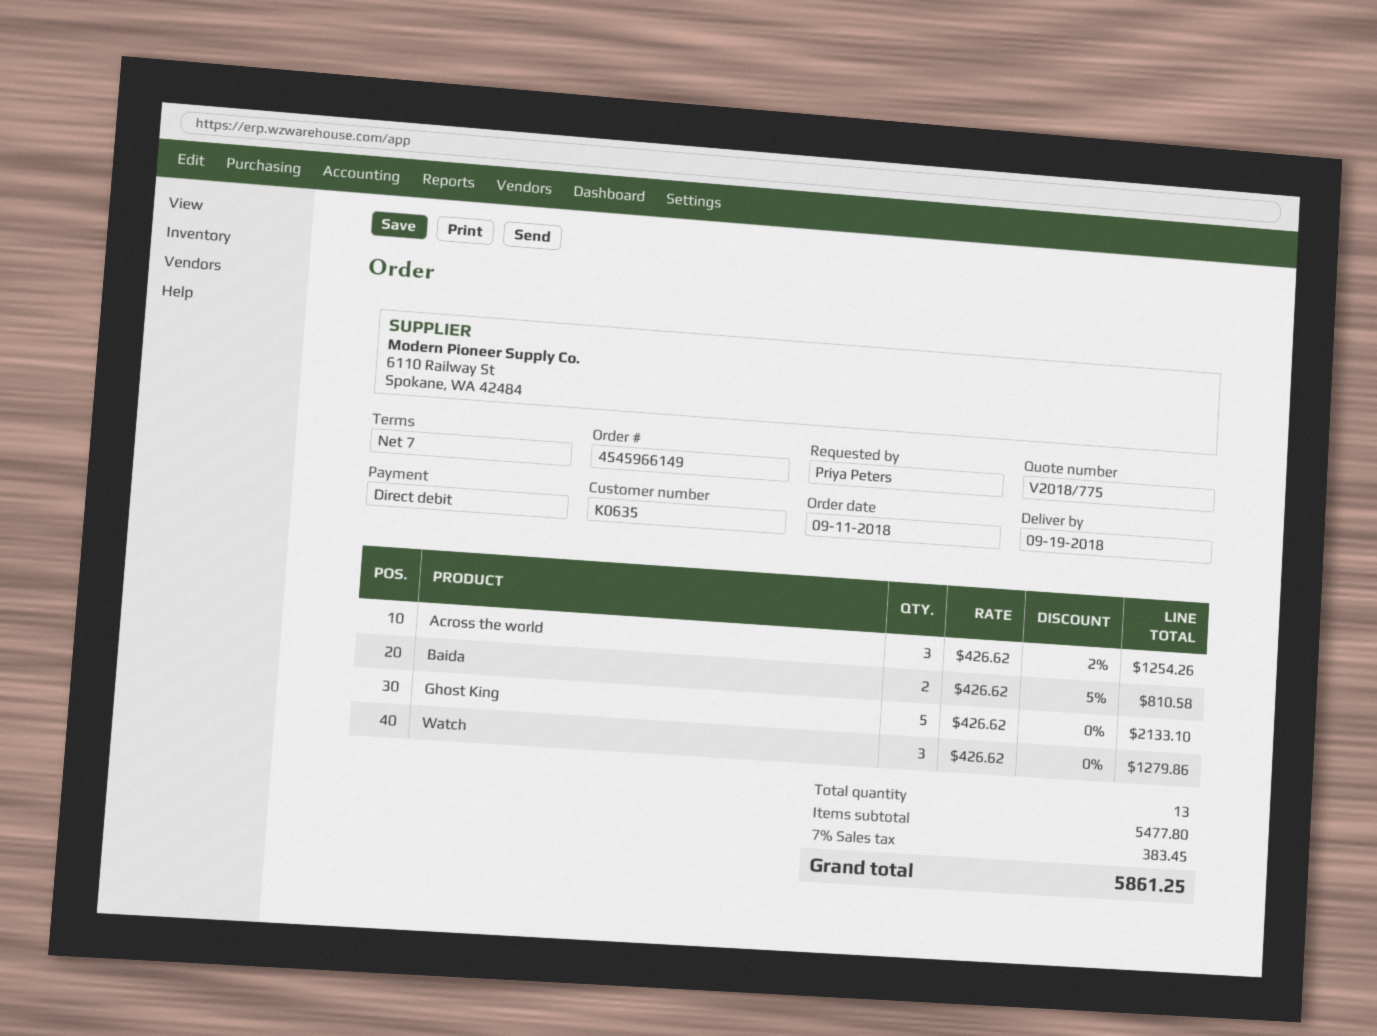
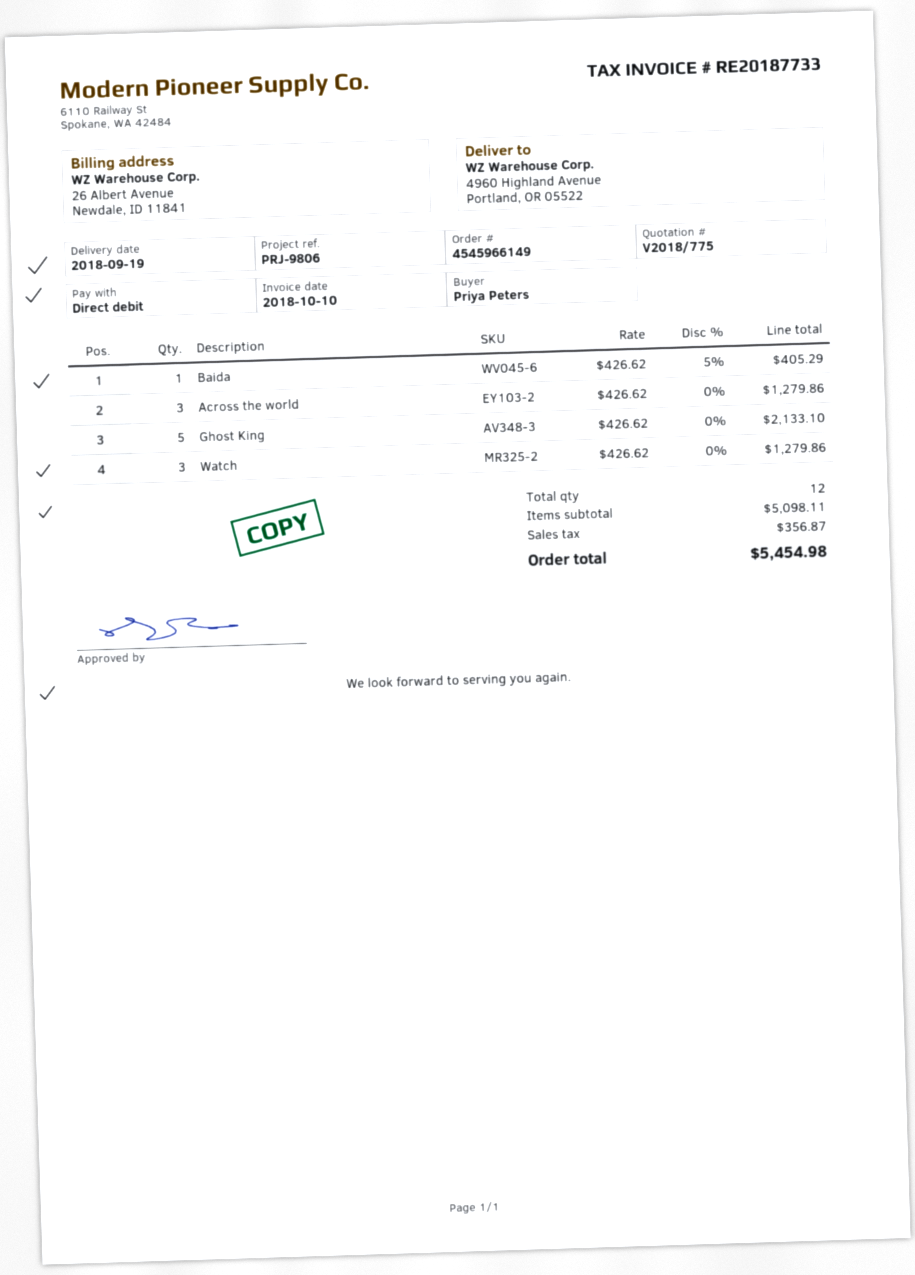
Across the world: 3 x 426.62 - 2% = 1254.26 -> 3 x 426.62 = 1279.86
Baida: 2 x 426.62 - 5% = 810.58 -> 1 x 426.62 - 5% = 405.29
total quantity: 13 -> 12
subtotal: 5477.80 -> 5098.11
tax: 383.45 -> 356.87
total: 5861.25 -> 5454.98

